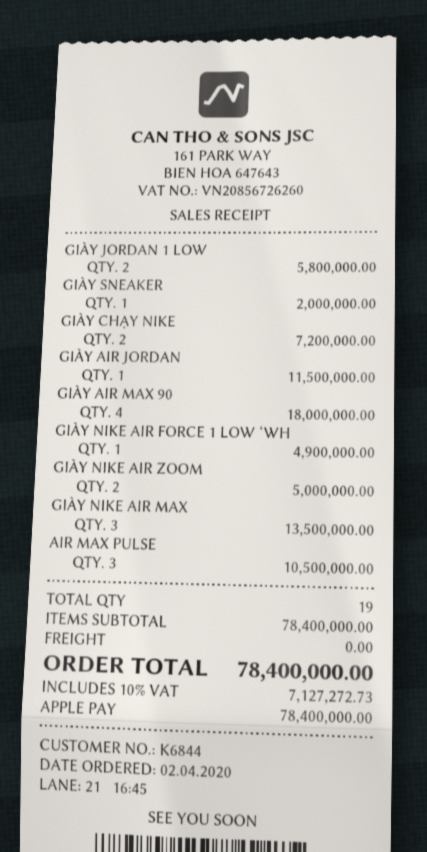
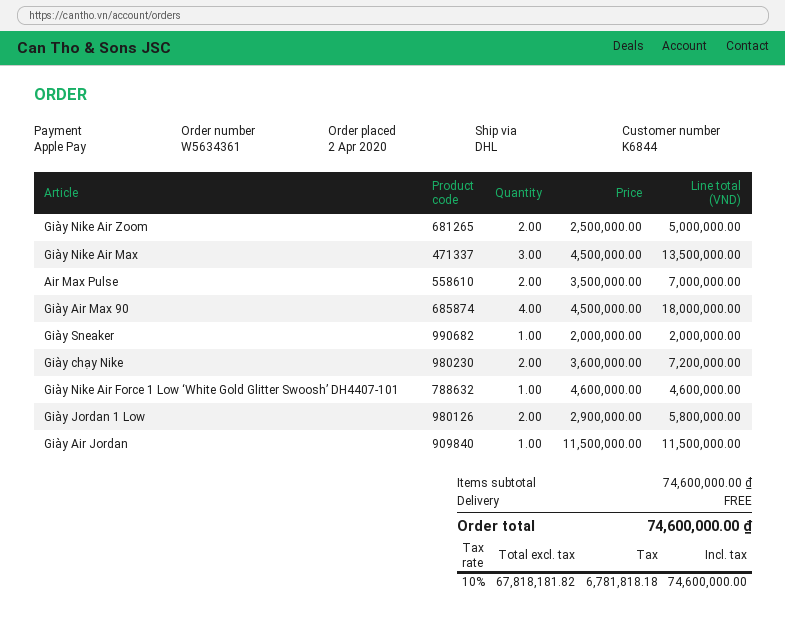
GIÀY NIKE AIR FORCE 1 LOW ‘WH: 1 for 4900000.00 -> 1 for 4600000.00
AIR MAX PULSE: 3 for 10500000.00 -> 2 for 7000000.00
subtotal: 78400000.00 -> 74600000.00
tax: 10% = 7127272.73 -> 10% = 6781818.18
total: 78400000.00 -> 74600000.00

